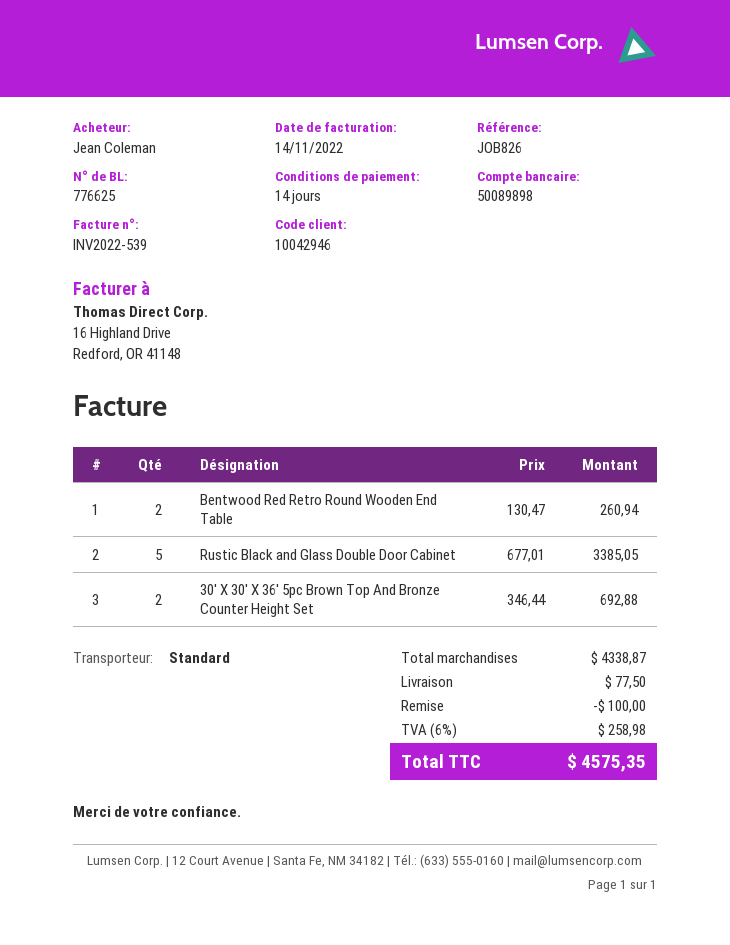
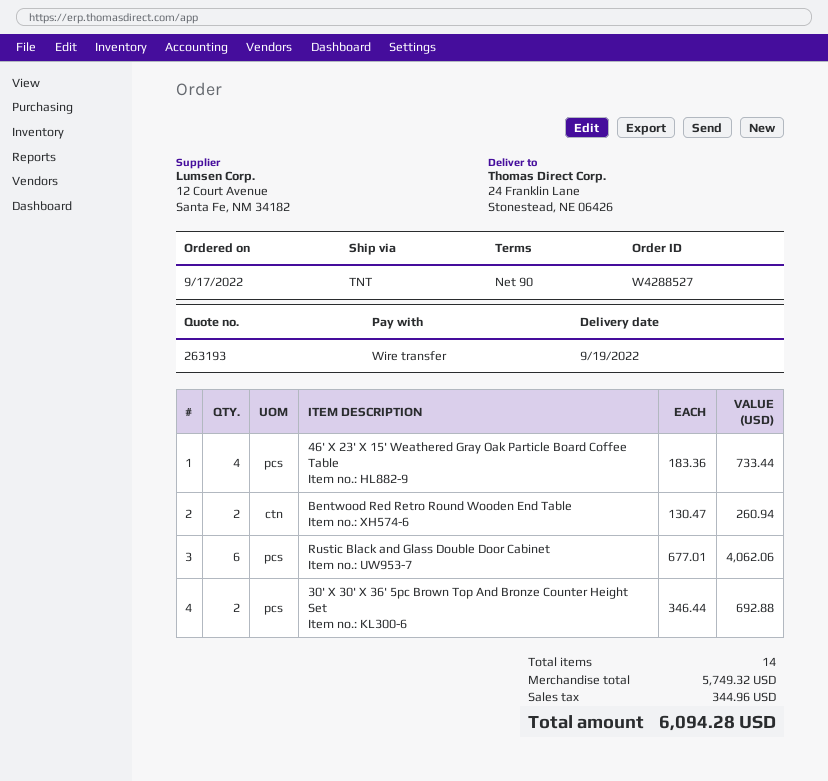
payment terms: 14 days -> 90 days
shipping method: standard -> TNT
Rustic Black and Glass Double Door Cabinet: 5 x 677.01 = 3385.05 -> 6 x 677.01 = 4062.06
46' X 23' X 15' Weathered Gray Oak Particle Board Coffee Table: none -> 4 x 183.36 = 733.44
subtotal: 4338.87 -> 5749.32
discount: 100.00 -> none
shipping: 77.50 -> none
tax: 258.98 -> 344.96
total: 4575.35 -> 6094.28

